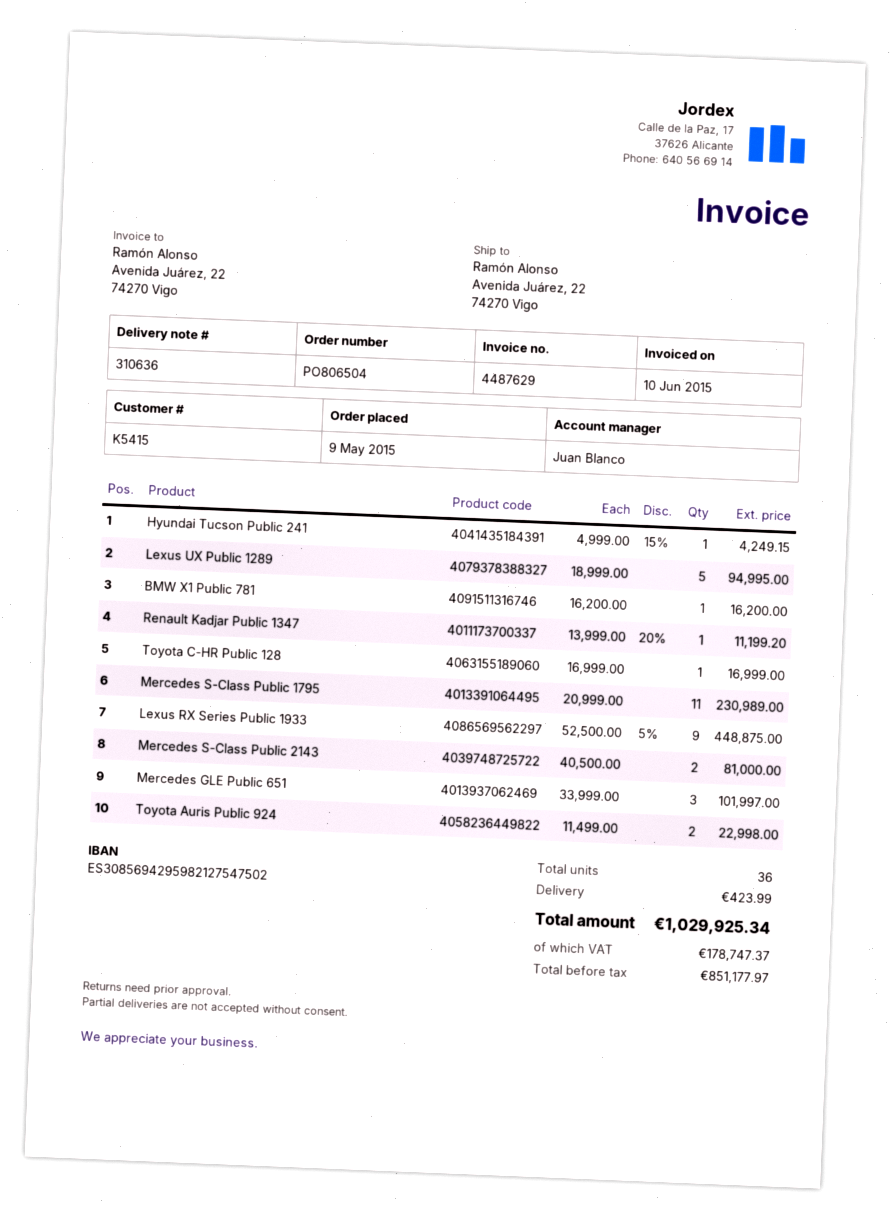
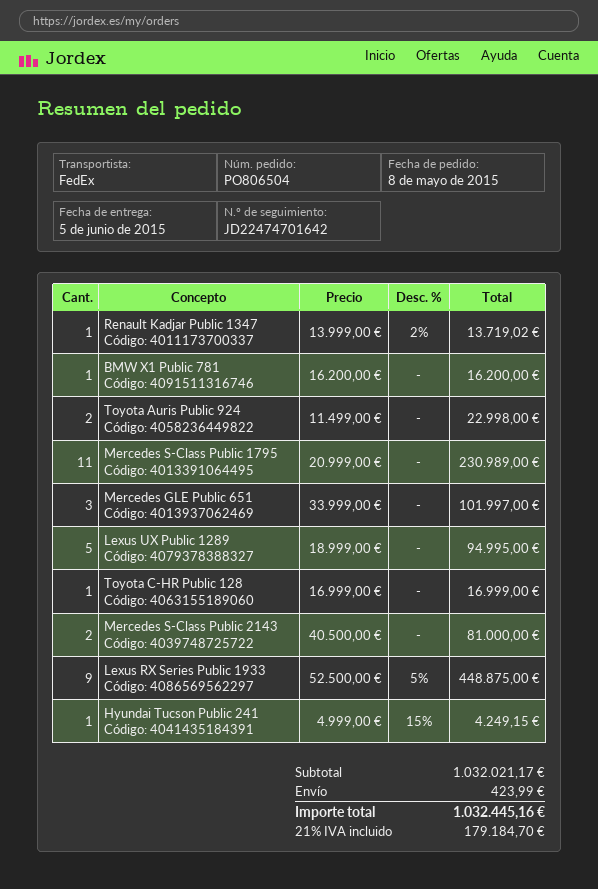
order date: 2015-05-09 -> 2015-05-08
Renault Kadjar Public 1347: 1 x 13999.00 - 20% = 11199.20 -> 1 x 13999.00 - 2% = 13719.02
tax: 178747.37 -> 179184.70
total: 1029925.34 -> 1032445.16

